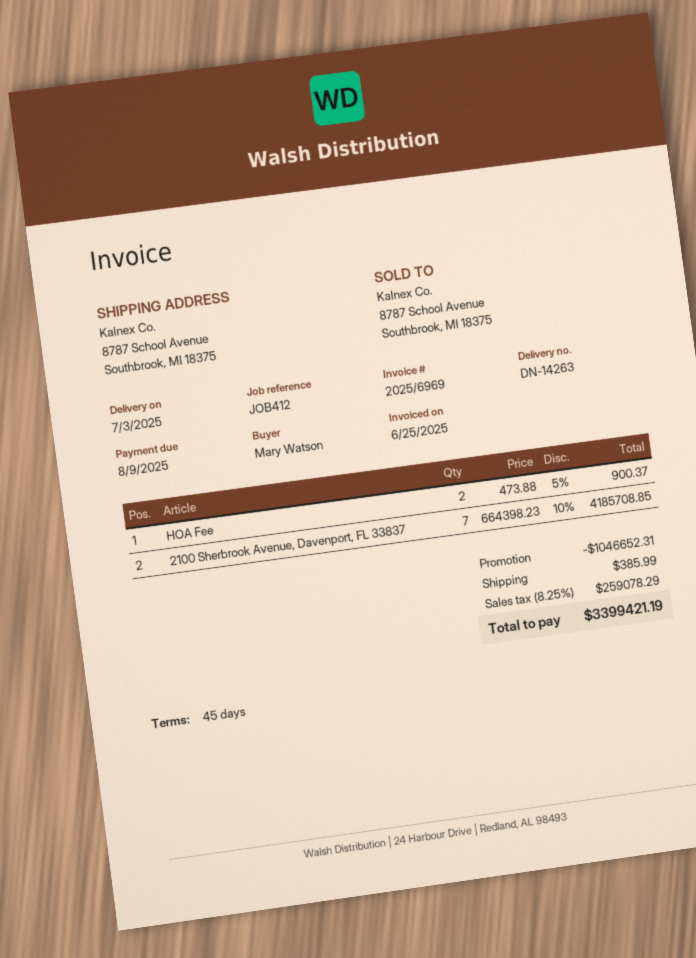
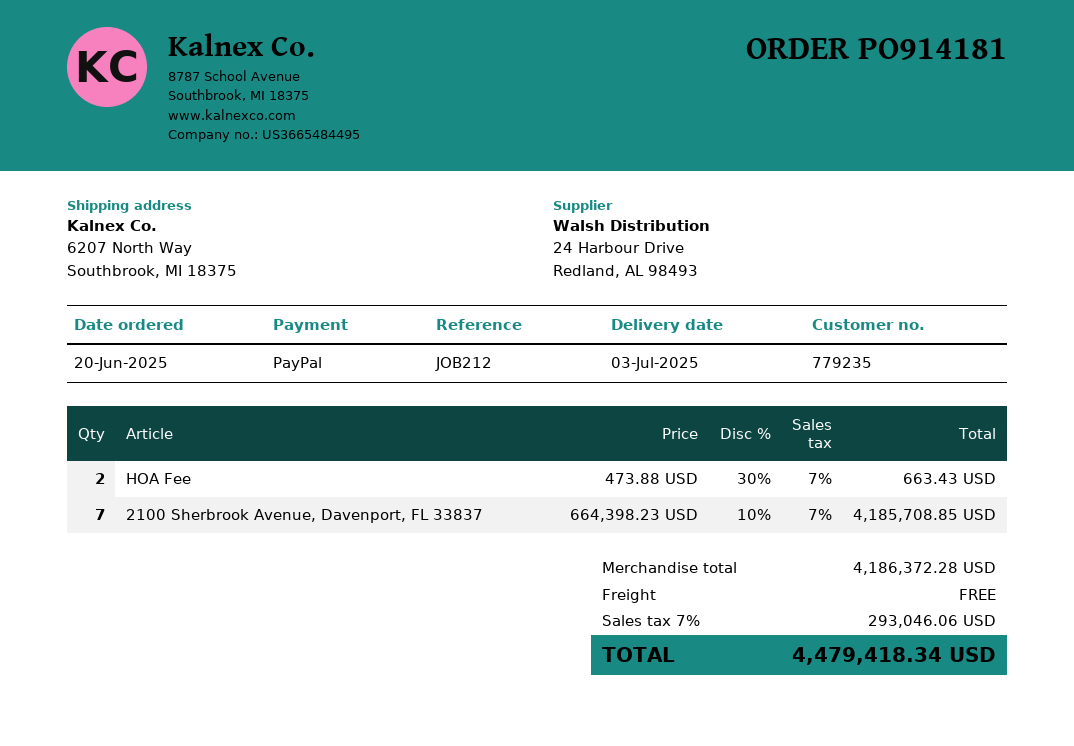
reference: JOB412 -> JOB212
ship to: 8787 School Avenue, Southbrook, MI 18375 -> 6207 North Way, Southbrook, MI 18375
HOA Fee: 2 x 473.88 - 5% = 900.37 -> 2 x 473.88 - 30% = 663.43
discount: 1046652.31 -> none
shipping: 385.99 -> 0.00
tax: 8.25% = 259078.29 -> 7% = 293046.06
total: 3399421.19 -> 4479418.34

